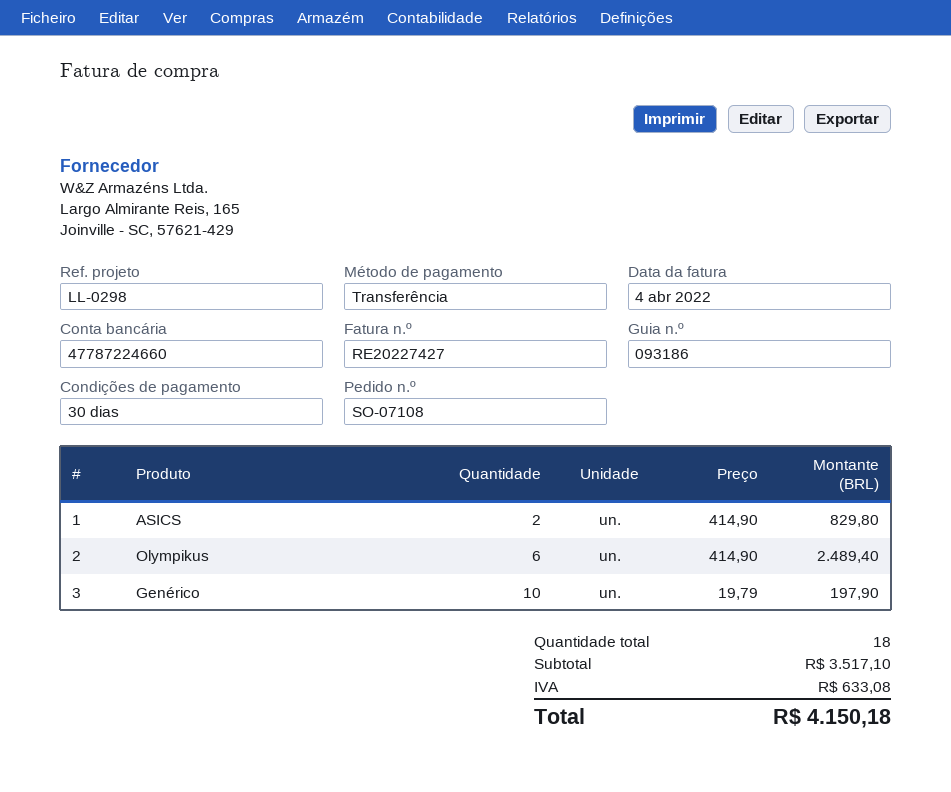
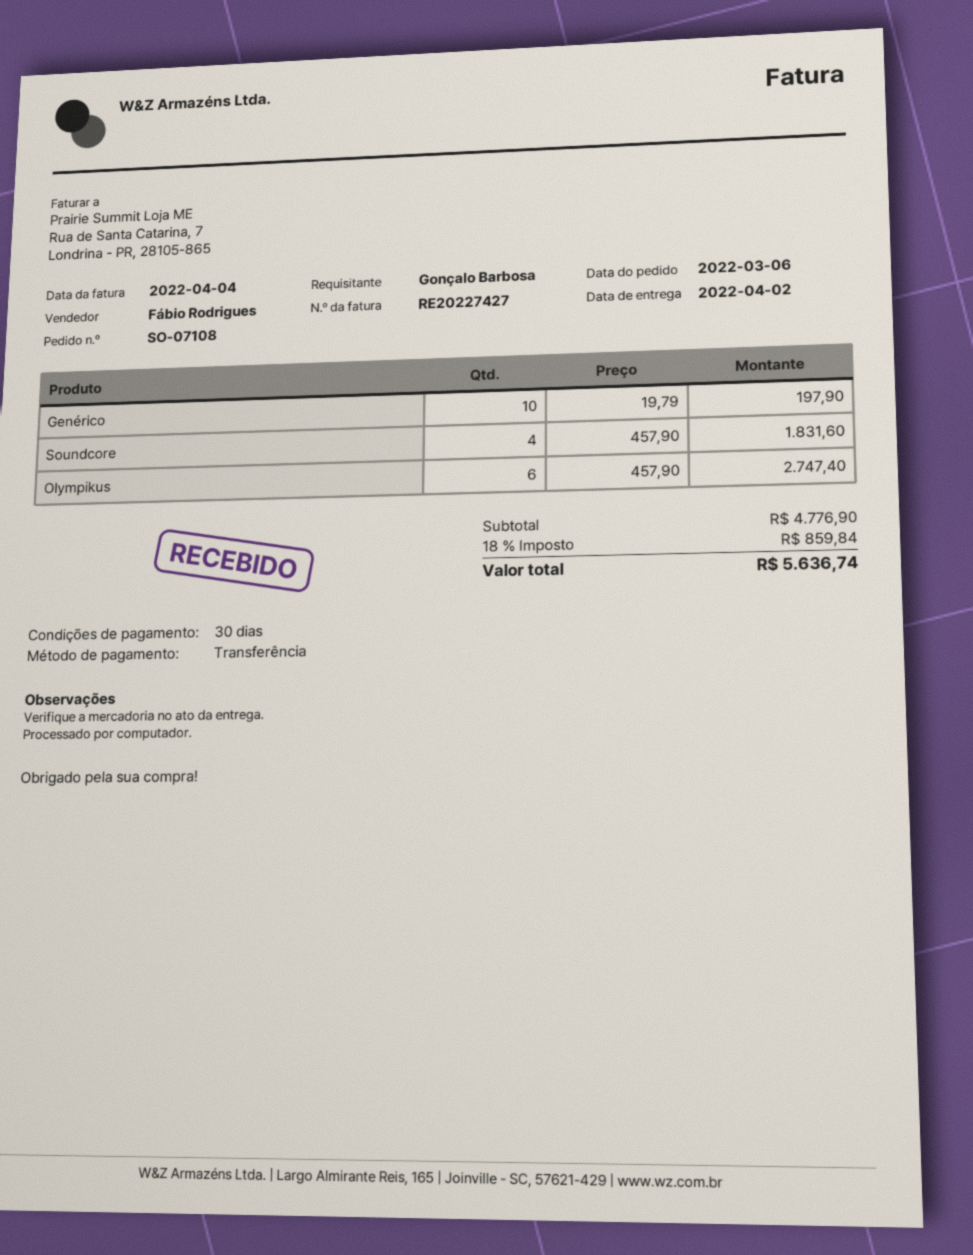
ASICS: 2 x 414.90 = 829.80 -> none
Olympikus: 6 x 414.90 = 2489.40 -> 6 x 457.90 = 2747.40
Soundcore: none -> 4 x 457.90 = 1831.60
subtotal: 3517.10 -> 4776.90
tax: 633.08 -> 859.84
total: 4150.18 -> 5636.74

